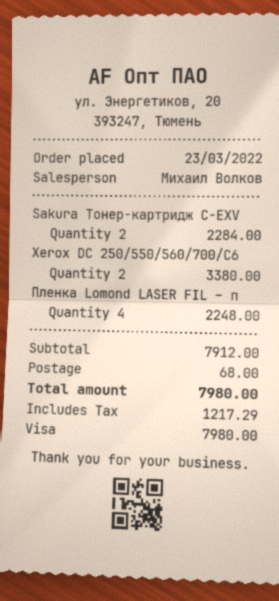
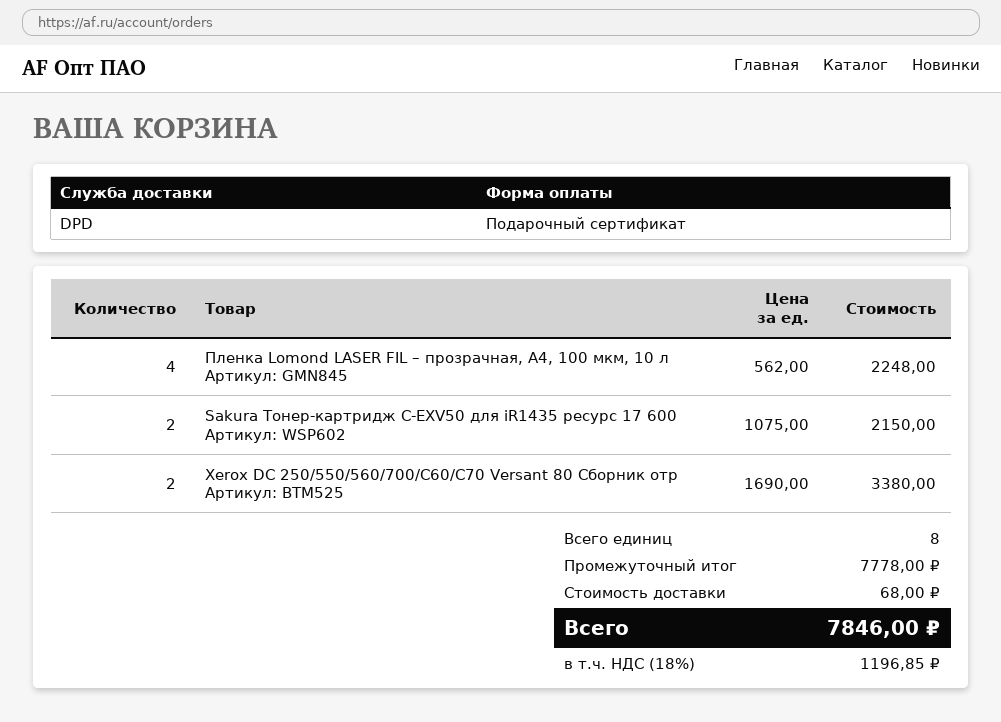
payment method: Visa -> gift card
Sakura Тонер-картридж C-EXV: 2 for 2284.00 -> 2 for 2150.00
subtotal: 7912.00 -> 7778.00
tax: 1217.29 -> 1196.85
total: 7980.00 -> 7846.00

